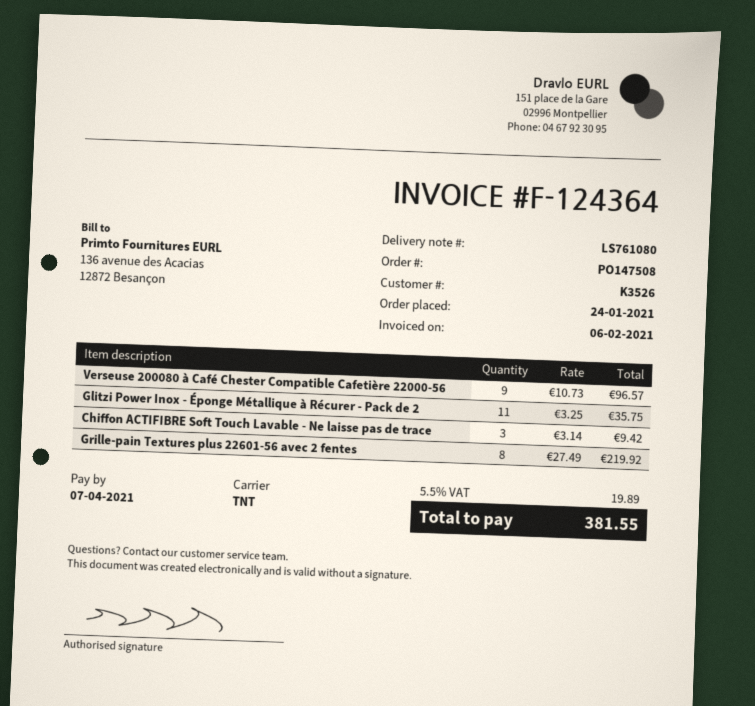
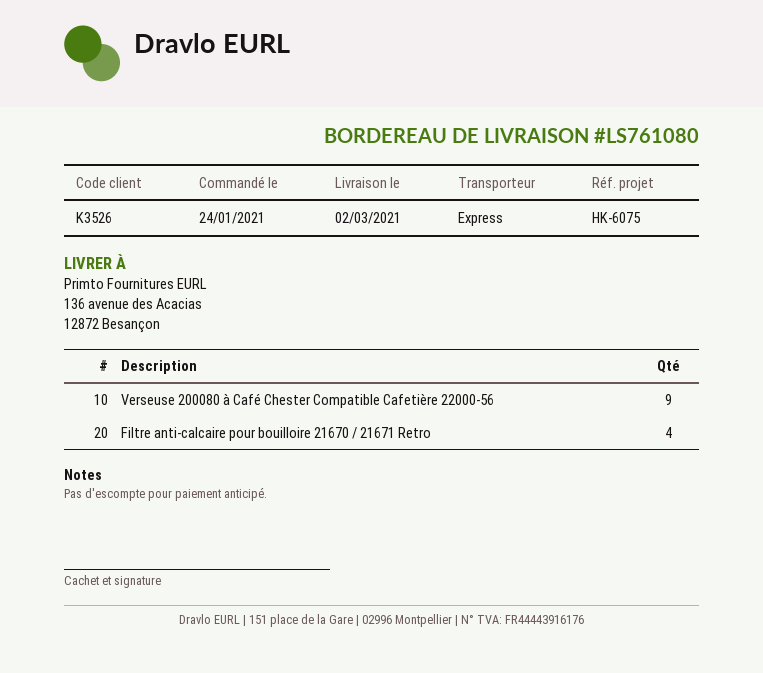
shipping method: TNT -> express
Glitzi Power Inox - Éponge Métallique à Récurer - Pack de 2: 11 -> none
Chiffon ACTIFIBRE Soft Touch Lavable - Ne laisse pas de trace: 3 -> none
Grille-pain Textures plus 22601-56 avec 2 fentes: 8 -> none
Filtre anti-calcaire pour bouilloire 21670 / 21671 Retro: none -> 4

